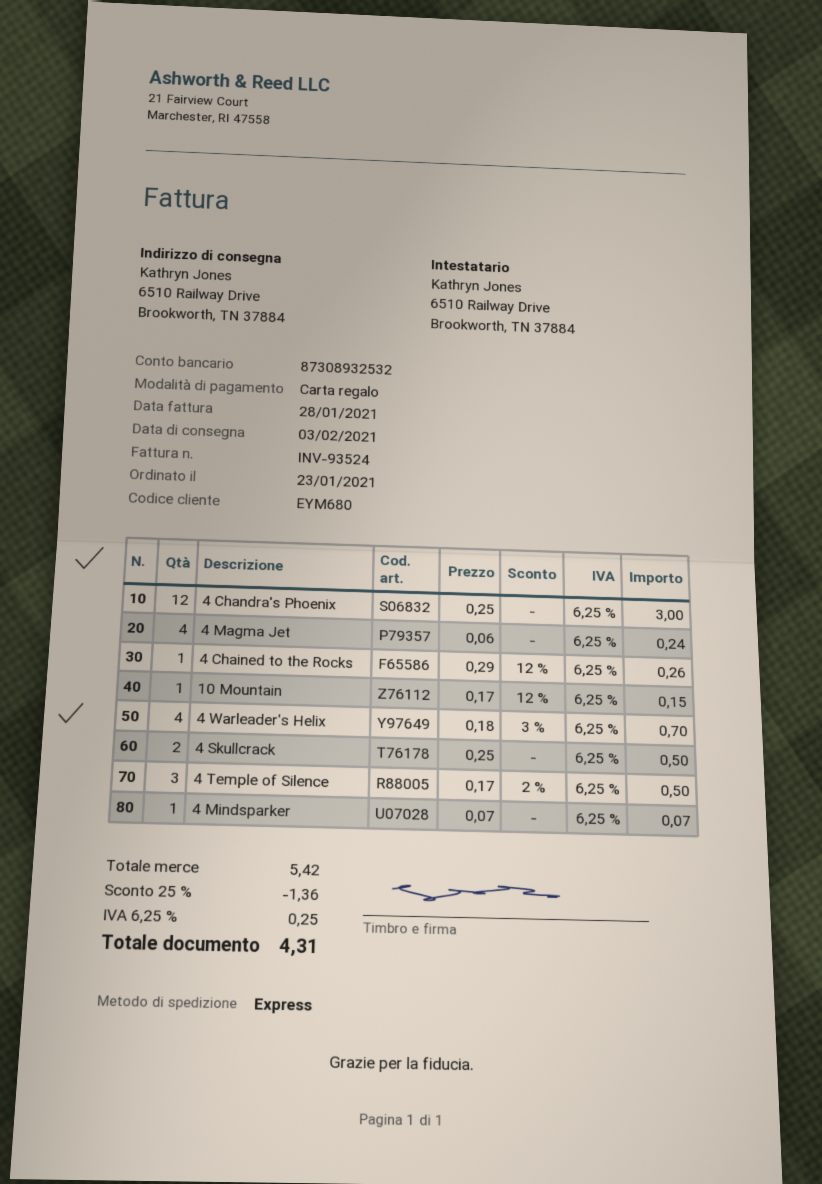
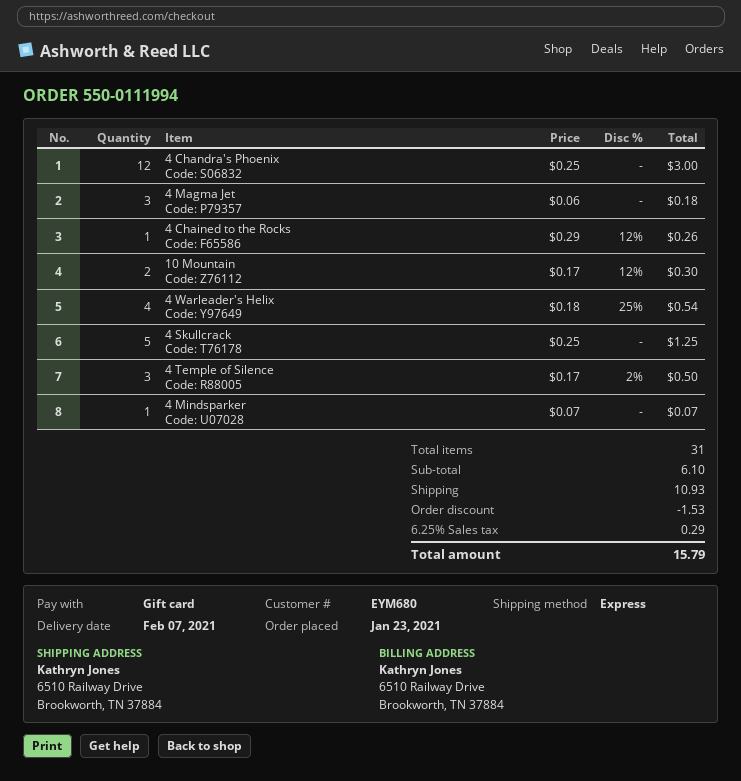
delivery date: 2021-02-03 -> 2021-02-07
4 Magma Jet: 4 x 0.06 = 0.24 -> 3 x 0.06 = 0.18
10 Mountain: 1 x 0.17 - 12% = 0.15 -> 2 x 0.17 - 12% = 0.30
4 Warleader's Helix: 4 x 0.18 - 3% = 0.70 -> 4 x 0.18 - 25% = 0.54
4 Skullcrack: 2 x 0.25 = 0.50 -> 5 x 0.25 = 1.25
subtotal: 5.42 -> 6.10
discount: 1.36 -> 1.53
shipping: none -> 10.93
tax: 6.25% = 0.25 -> 6.25% = 0.29
total: 4.31 -> 15.79

